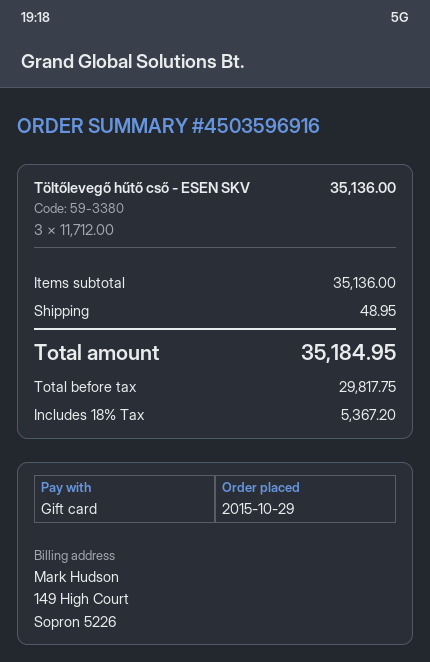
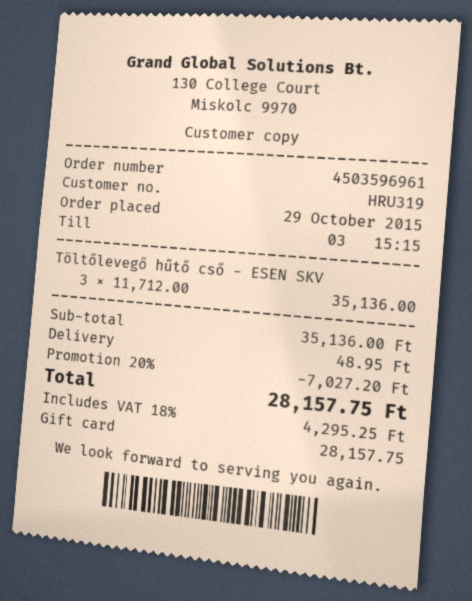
order number: 4503596916 -> 4503596961
discount: none -> 20% = 7027.20
tax: 18% = 5367.20 -> 18% = 4295.25
total: 35184.95 -> 28157.75

